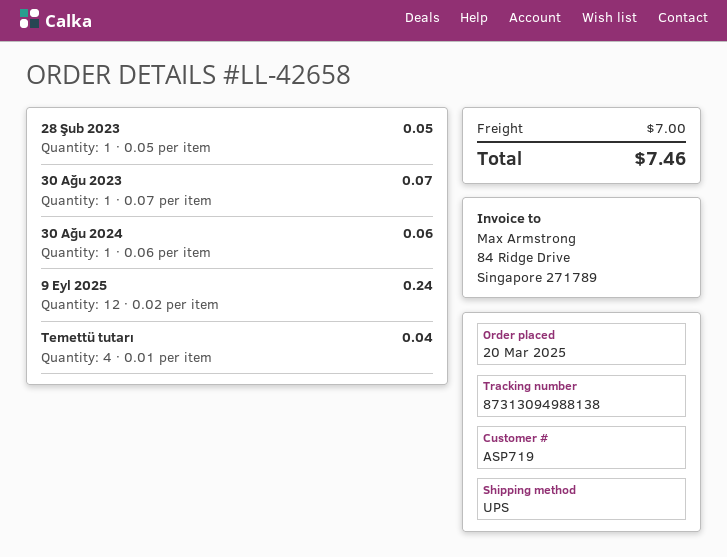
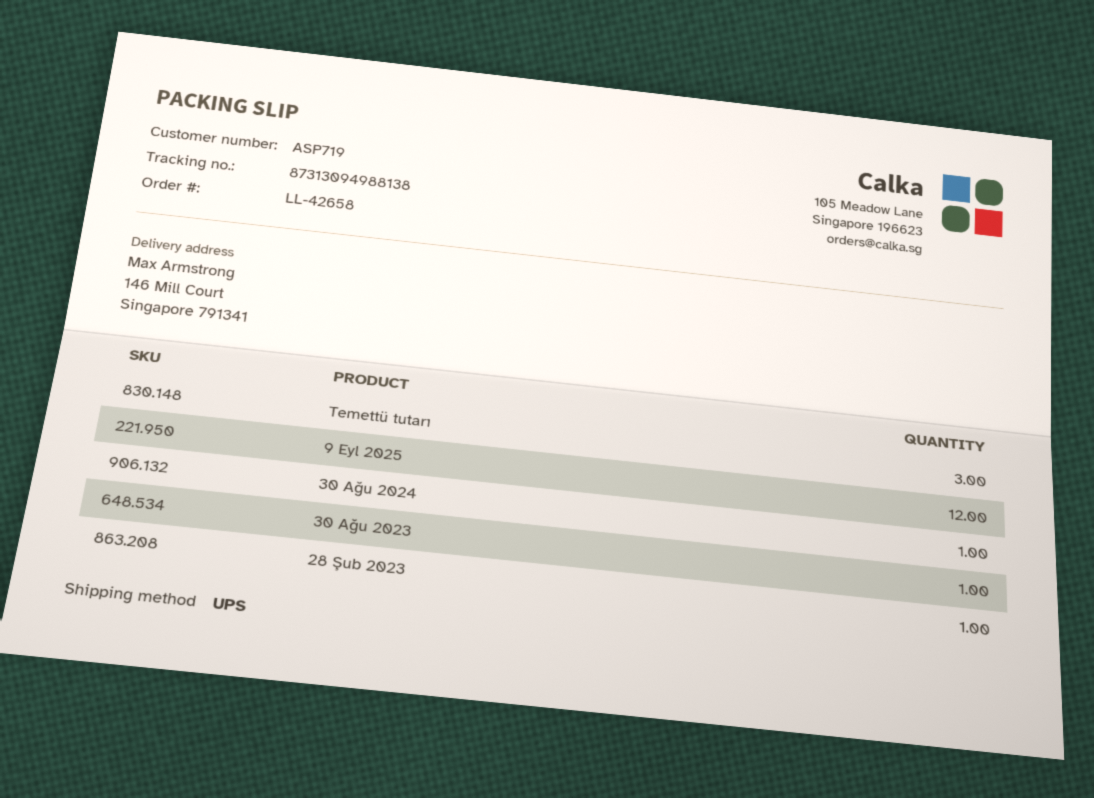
Temettü tutarı: 4 -> 3

